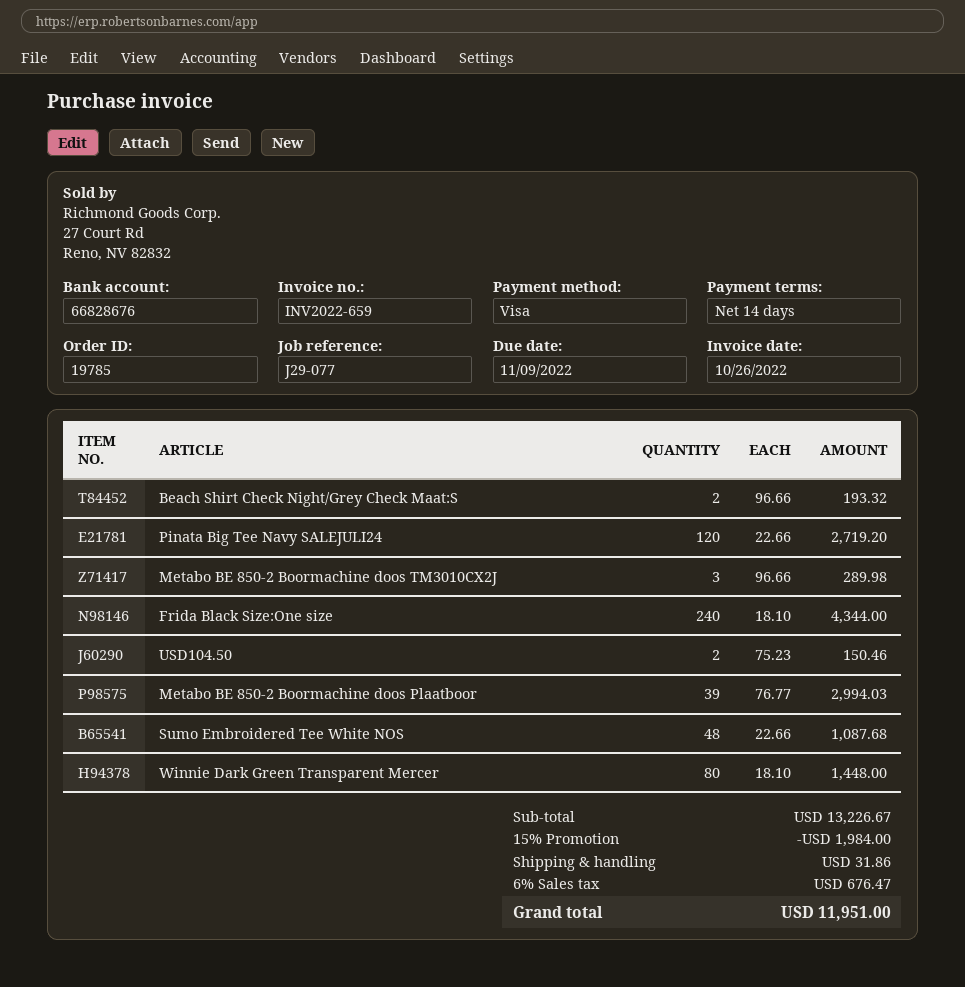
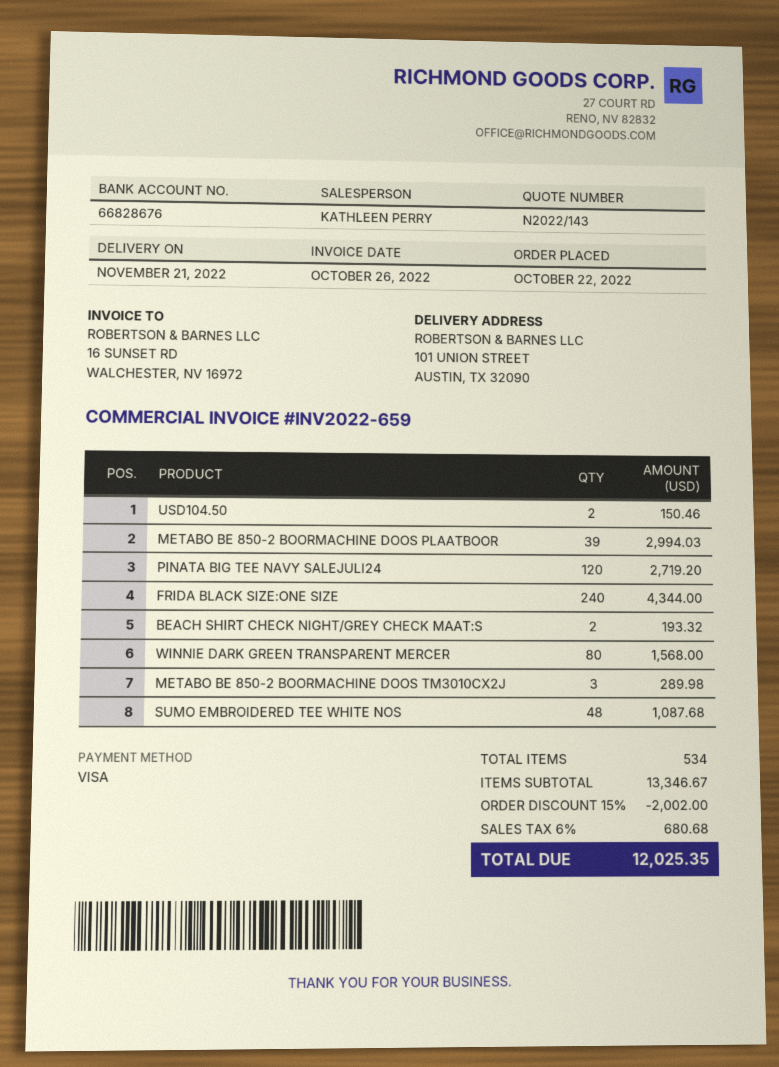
Winnie Dark Green Transparent Mercer: 80 for 1448.00 -> 80 for 1568.00
subtotal: 13226.67 -> 13346.67
discount: 15% = 1984.00 -> 15% = 2002.00
shipping: 31.86 -> none
tax: 6% = 676.47 -> 6% = 680.68
total: 11951.00 -> 12025.35

